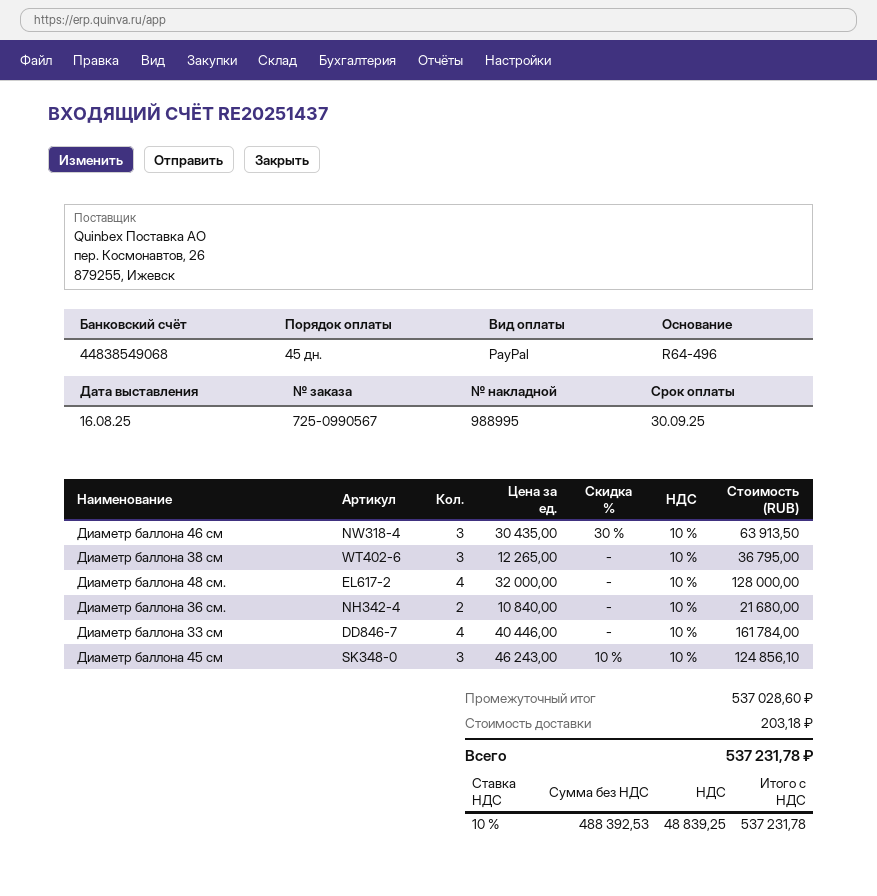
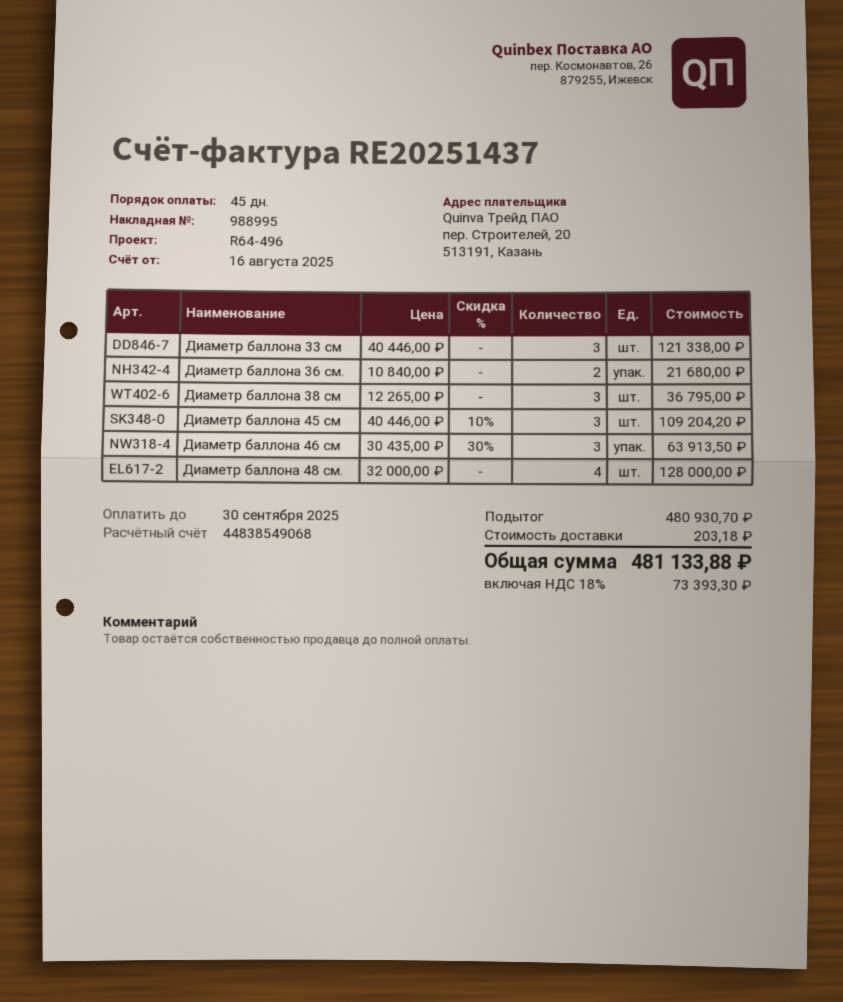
Диаметр баллона 33 см: 4 x 40446.00 = 161784.00 -> 3 x 40446.00 = 121338.00
Диаметр баллона 45 см: 3 x 46243.00 - 10% = 124856.10 -> 3 x 40446.00 - 10% = 109204.20
subtotal: 537028.60 -> 480930.70
tax: 10% = 48839.25 -> 18% = 73393.30
total: 537231.78 -> 481133.88

